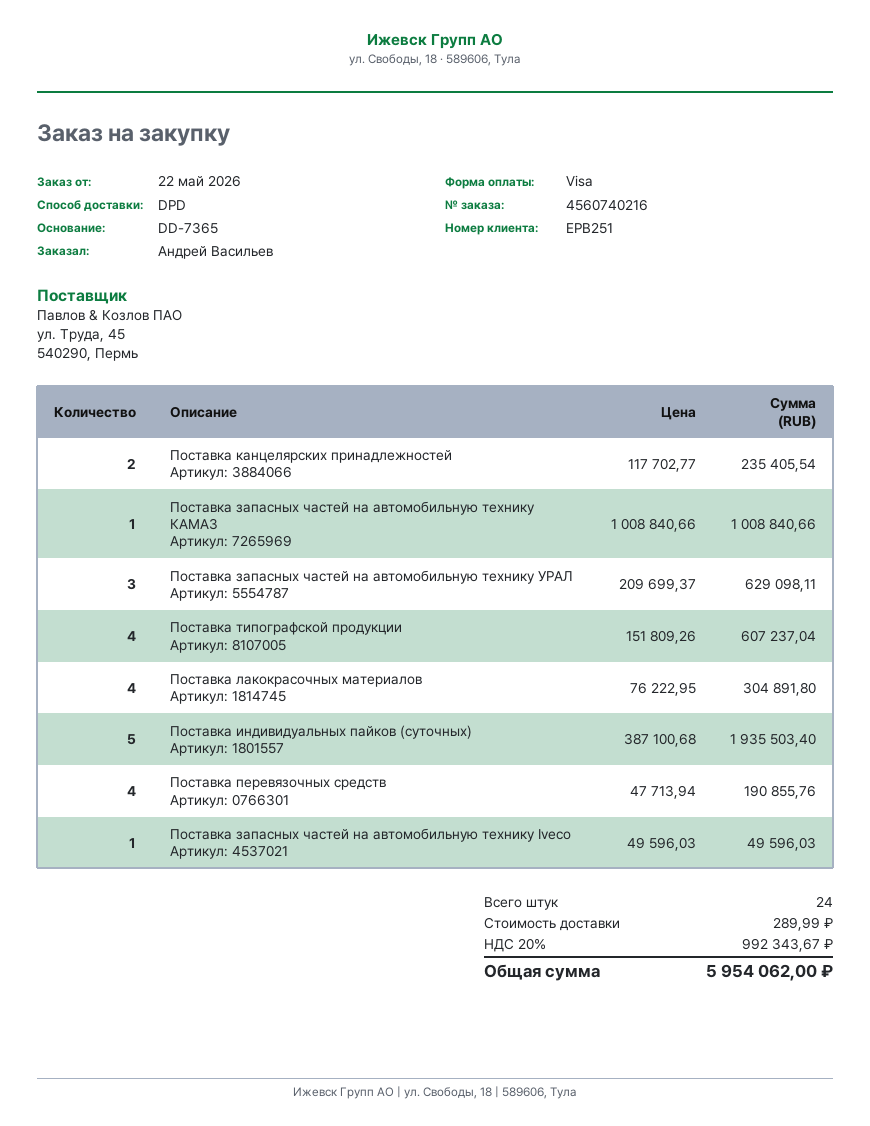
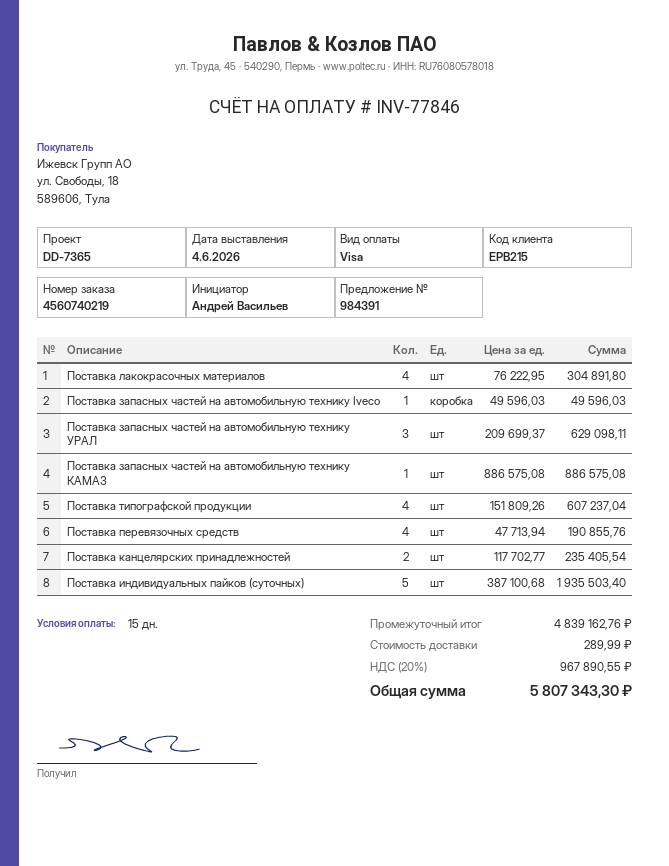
order number: 4560740216 -> 4560740219
customer number: EPB251 -> EPB215
Поставка запасных частей на автомобильную технику КАМАЗ: 1 x 1008840.66 = 1008840.66 -> 1 x 886575.08 = 886575.08
tax: 20% = 992343.67 -> 20% = 967890.55
total: 5954062.00 -> 5807343.30

